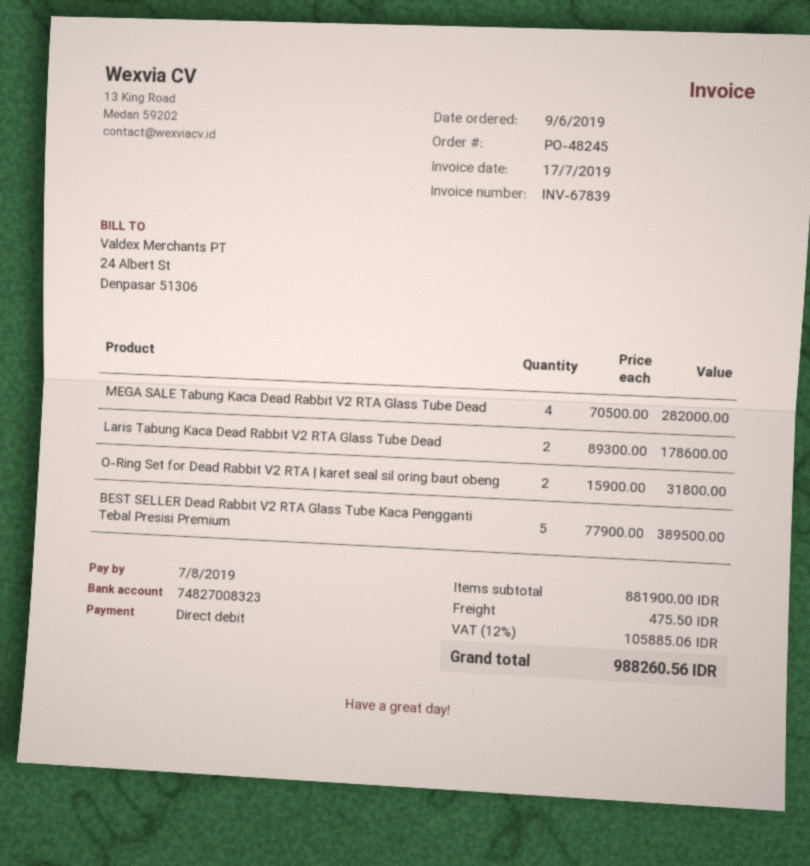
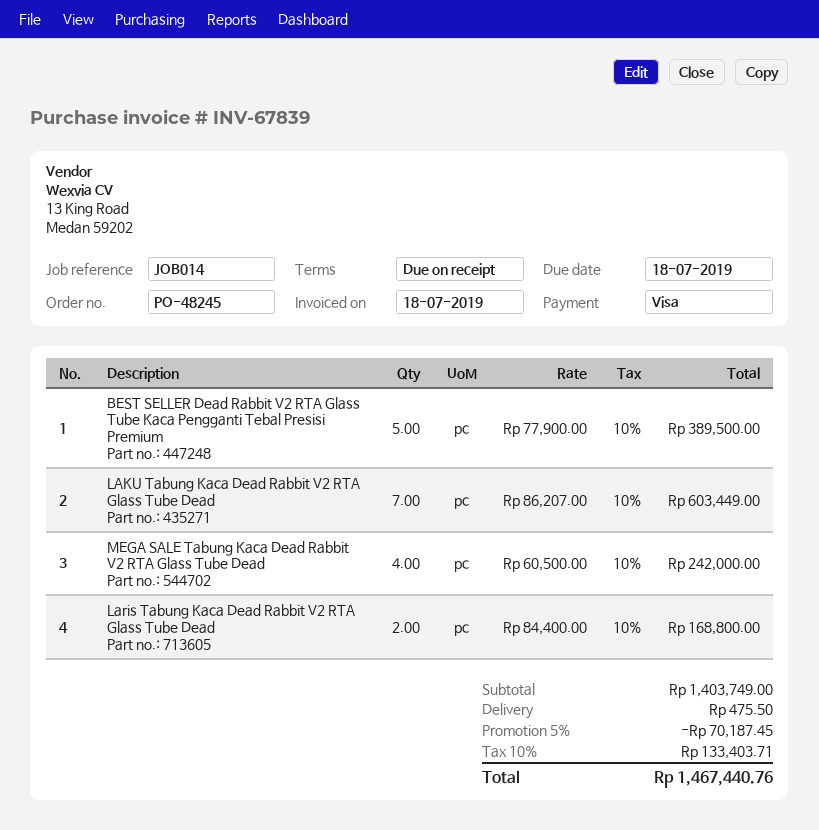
invoice date: 2019-07-17 -> 2019-07-18
due date: 2019-08-07 -> 2019-07-18
payment method: direct debit -> Visa
MEGA SALE Tabung Kaca Dead Rabbit V2 RTA Glass Tube Dead: 4 x 70500.00 = 282000.00 -> 4 x 60500.00 = 242000.00
Laris Tabung Kaca Dead Rabbit V2 RTA Glass Tube Dead: 2 x 89300.00 = 178600.00 -> 2 x 84400.00 = 168800.00
O-Ring Set for Dead Rabbit V2 RTA | karet seal sil oring baut obeng: 2 x 15900.00 = 31800.00 -> none
LAKU Tabung Kaca Dead Rabbit V2 RTA Glass Tube Dead: none -> 7 x 86207.00 = 603449.00
subtotal: 881900.00 -> 1403749.00
discount: none -> 5% = 70187.45
tax: 12% = 105885.06 -> 10% = 133403.71
total: 988260.56 -> 1467440.76

